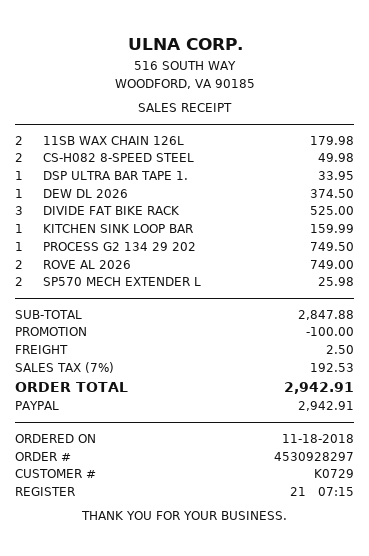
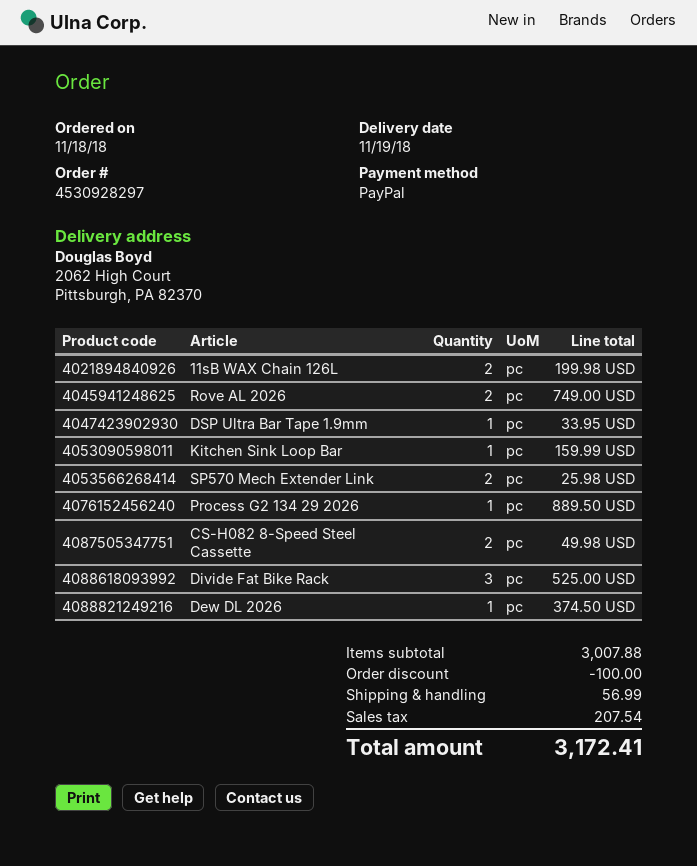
11SB WAX CHAIN 126L: 2 for 179.98 -> 2 for 199.98
PROCESS G2 134 29 202: 1 for 749.50 -> 1 for 889.50
subtotal: 2847.88 -> 3007.88
shipping: 2.50 -> 56.99
tax: 192.53 -> 207.54
total: 2942.91 -> 3172.41

